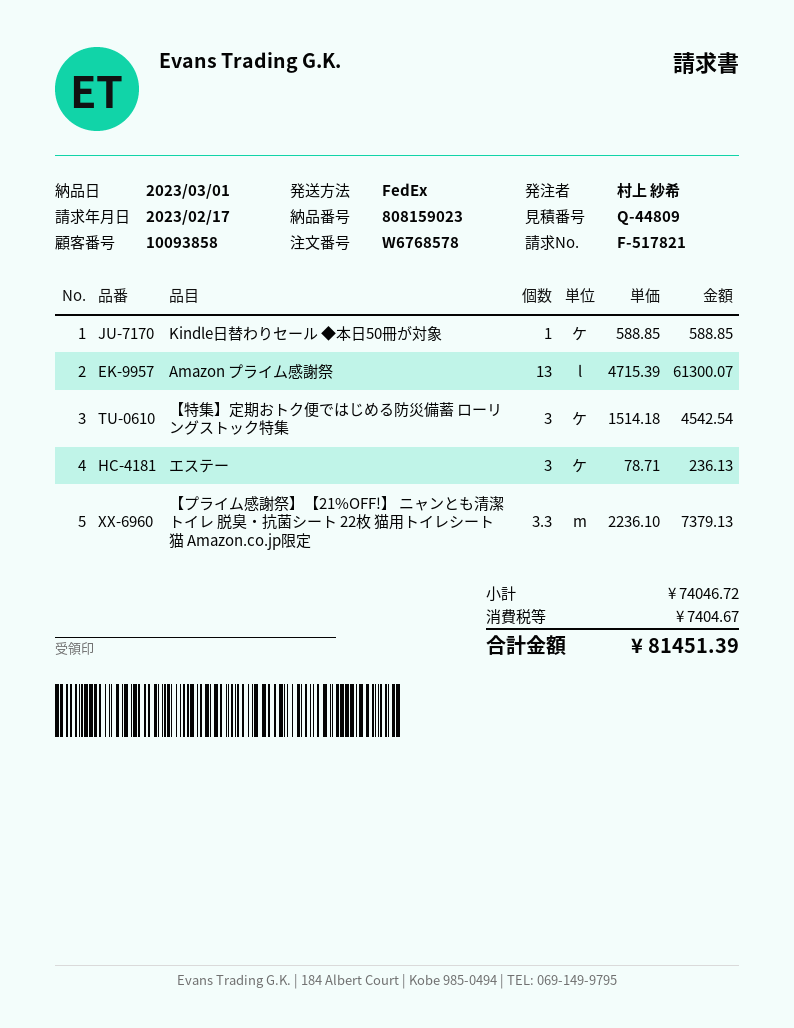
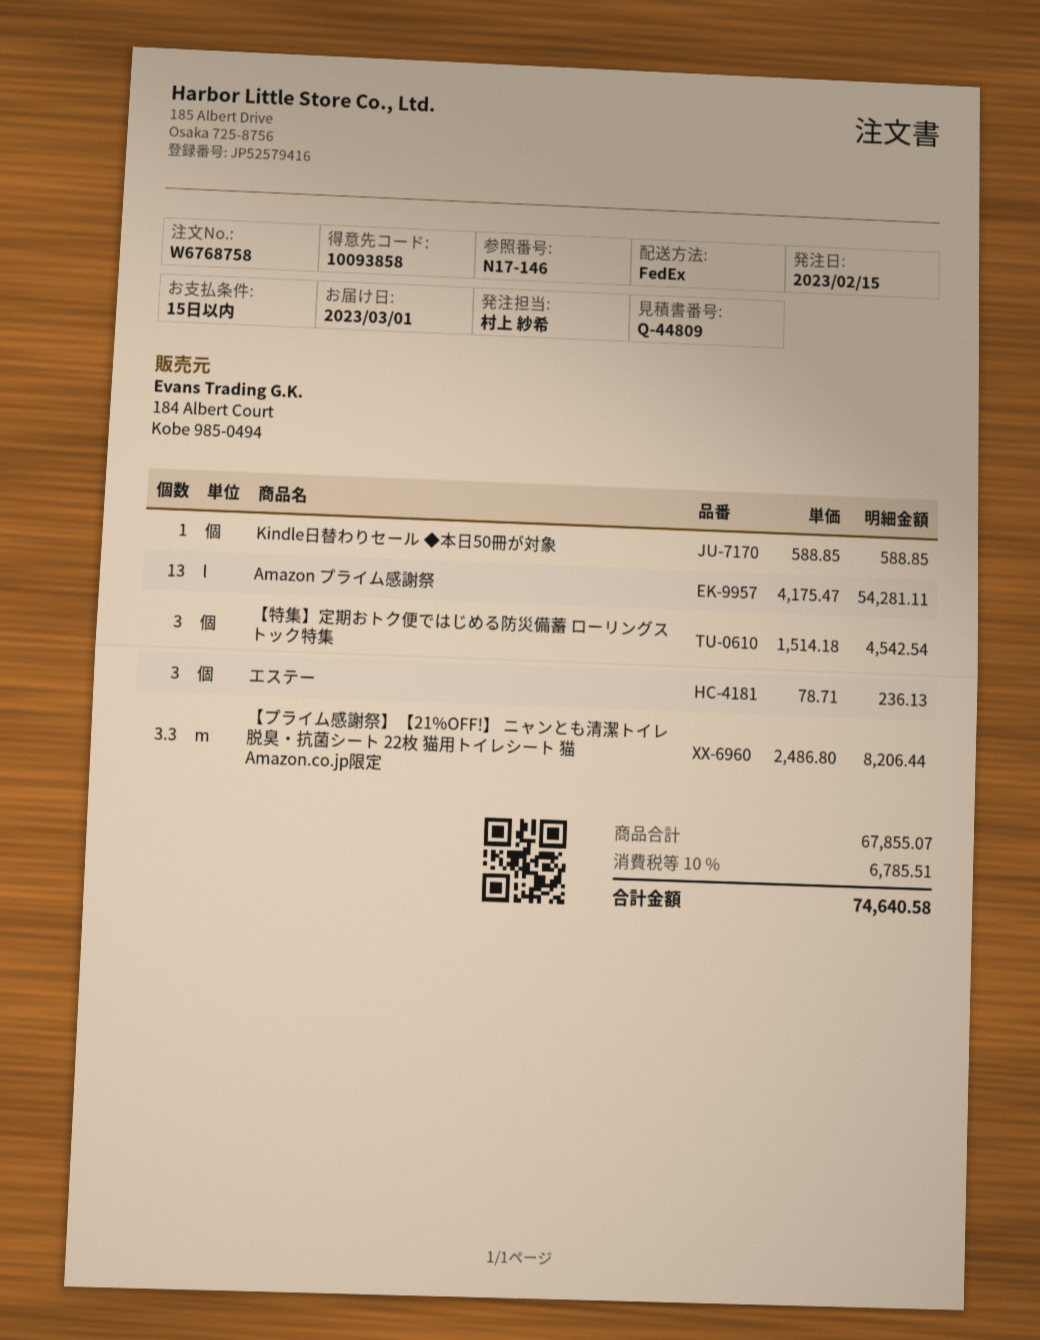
order number: W6768578 -> W6768758
Amazon プライム感謝祭: 13 x 4715.39 = 61300.07 -> 13 x 4175.47 = 54281.11
【プライム感謝祭】【21%OFF!】 ニャンとも清潔トイレ 脱臭・抗菌シート 22枚 猫用トイレシート 猫 Amazon.co.jp限定: 3.3 x 2236.10 = 7379.13 -> 3.3 x 2486.80 = 8206.44
subtotal: 74046.72 -> 67855.07
tax: 7404.67 -> 6785.51
total: 81451.39 -> 74640.58

